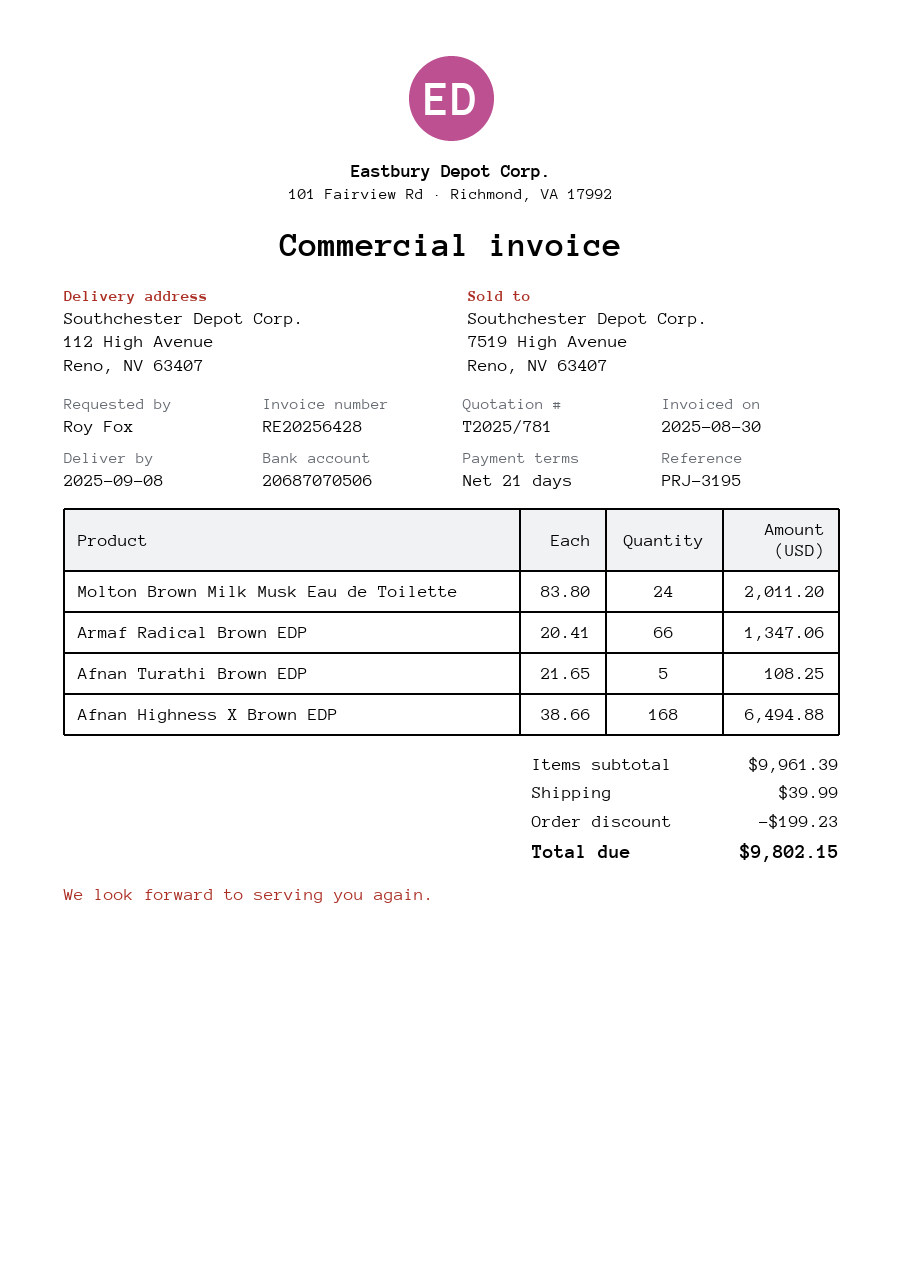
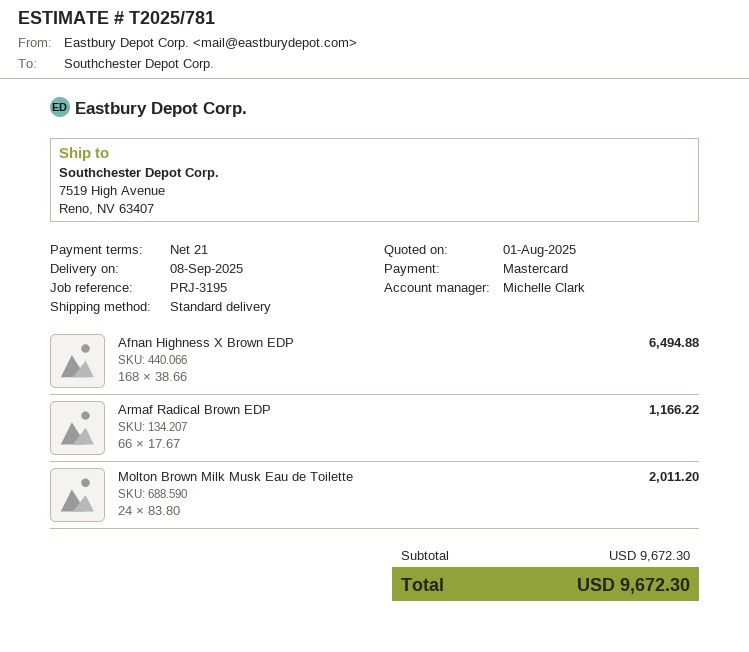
ship to: 112 High Avenue, Reno, NV 63407 -> 7519 High Avenue, Reno, NV 63407
Armaf Radical Brown EDP: 66 x 20.41 = 1347.06 -> 66 x 17.67 = 1166.22
Afnan Turathi Brown EDP: 5 x 21.65 = 108.25 -> none
subtotal: 9961.39 -> 9672.30
discount: 199.23 -> none
shipping: 39.99 -> none
total: 9802.15 -> 9672.30

